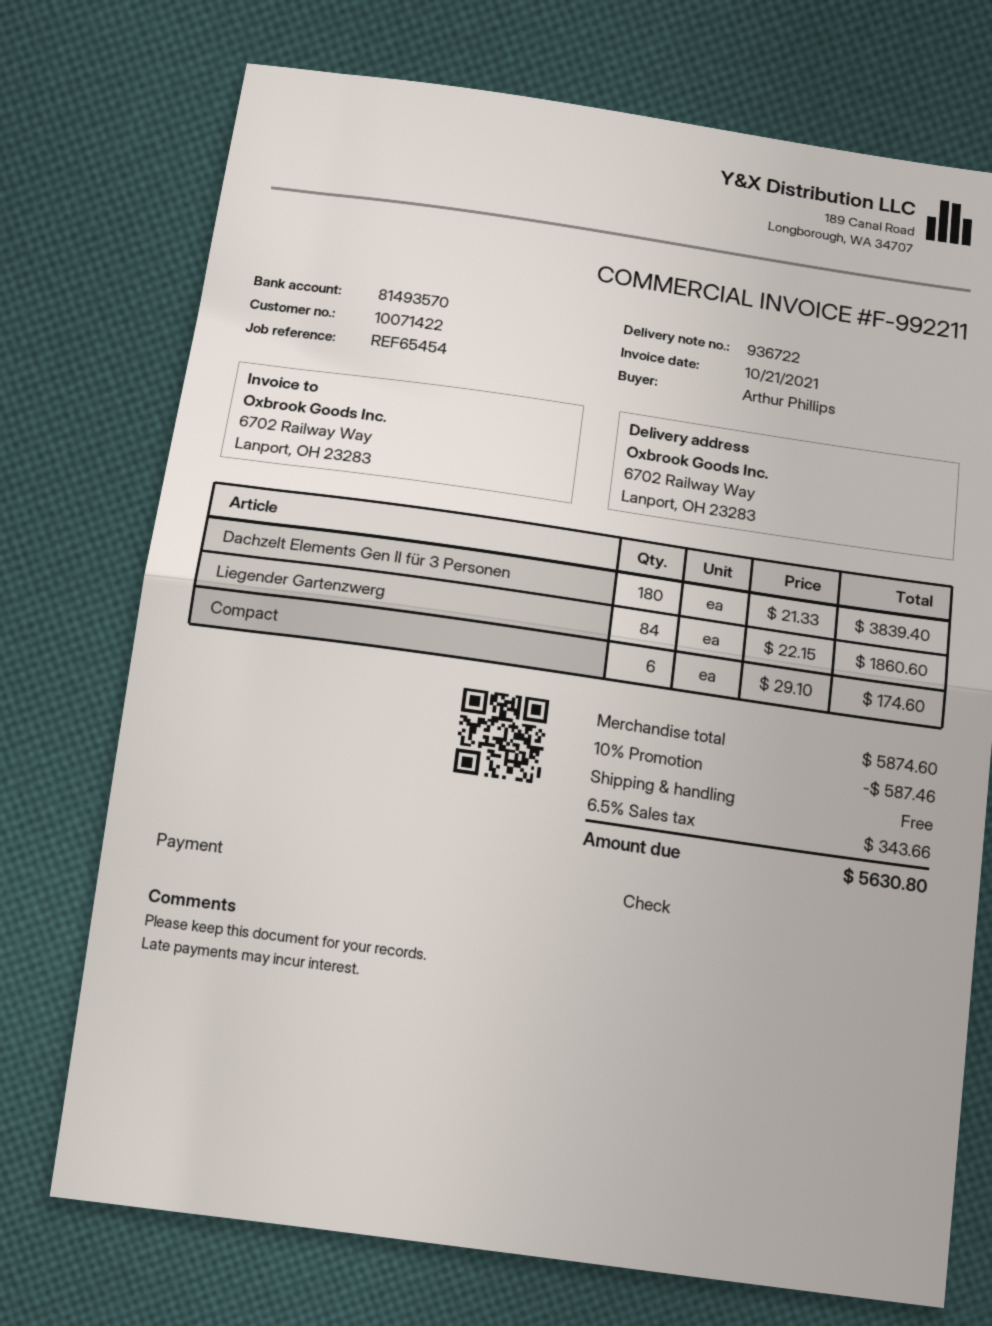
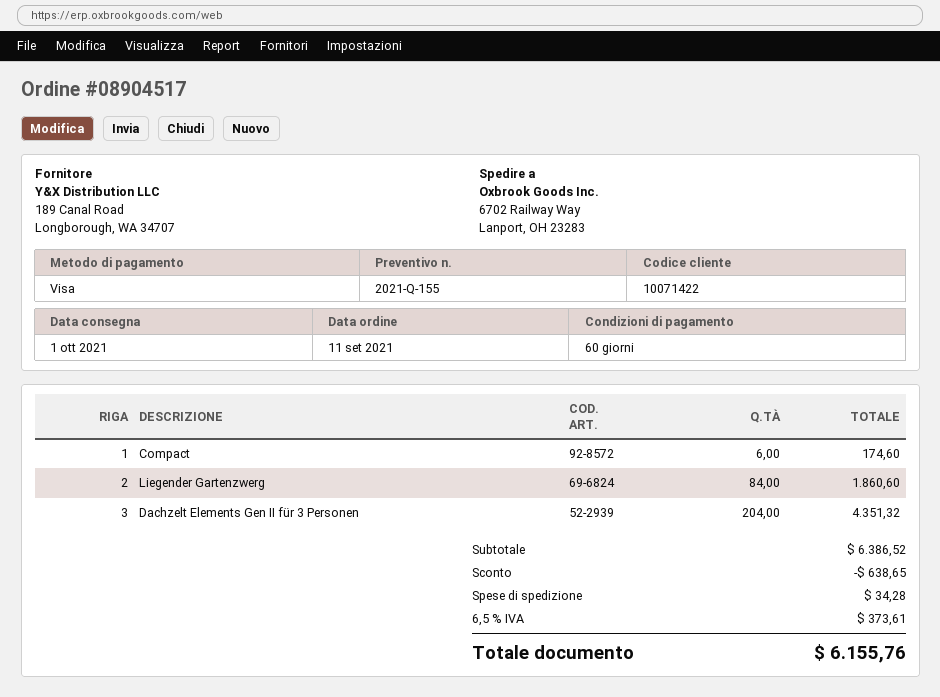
payment method: cheque -> Visa
Dachzelt Elements Gen II für 3 Personen: 180 for 3839.40 -> 204 for 4351.32
subtotal: 5874.60 -> 6386.52
discount: 587.46 -> 638.65
shipping: 0.00 -> 34.28
tax: 6.5% = 343.66 -> 6.5% = 373.61
total: 5630.80 -> 6155.76

